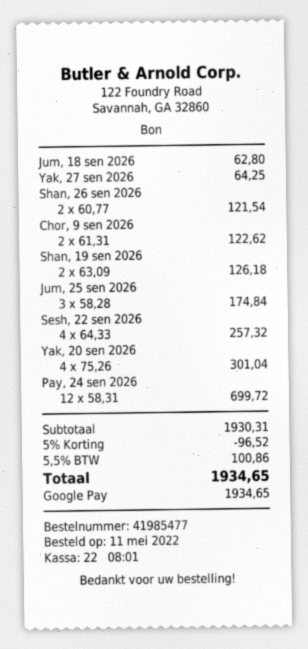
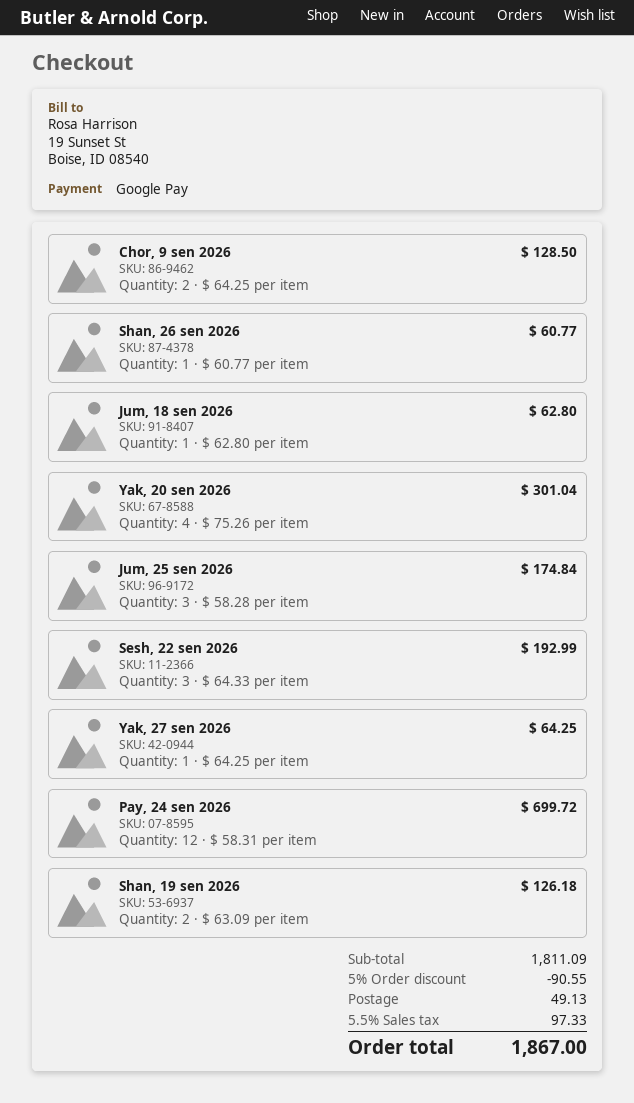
Shan, 26 sen 2026: 2 x 60.77 = 121.54 -> 1 x 60.77 = 60.77
Chor, 9 sen 2026: 2 x 61.31 = 122.62 -> 2 x 64.25 = 128.50
Sesh, 22 sen 2026: 4 x 64.33 = 257.32 -> 3 x 64.33 = 192.99
subtotal: 1930.31 -> 1811.09
discount: 5% = 96.52 -> 5% = 90.55
shipping: none -> 49.13
tax: 5.5% = 100.86 -> 5.5% = 97.33
total: 1934.65 -> 1867.00

